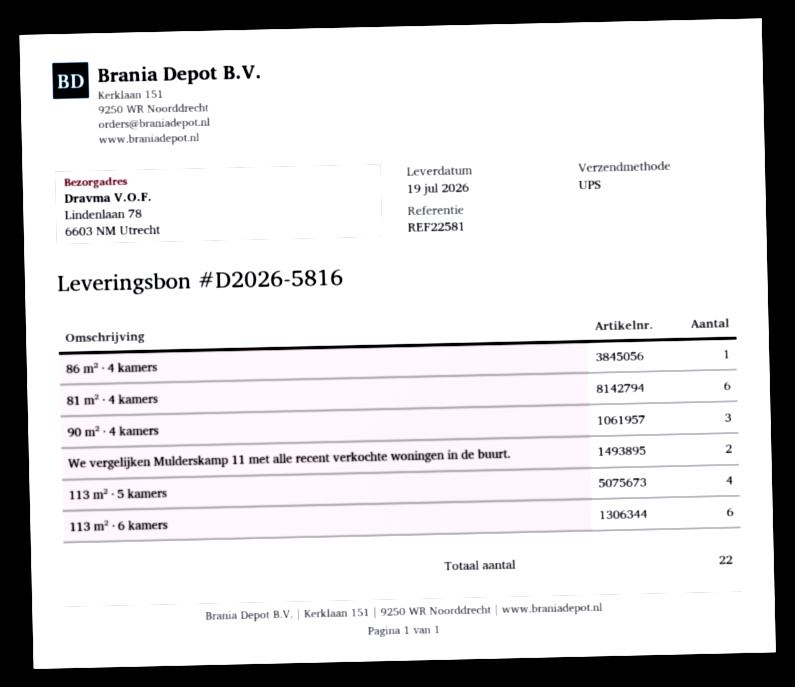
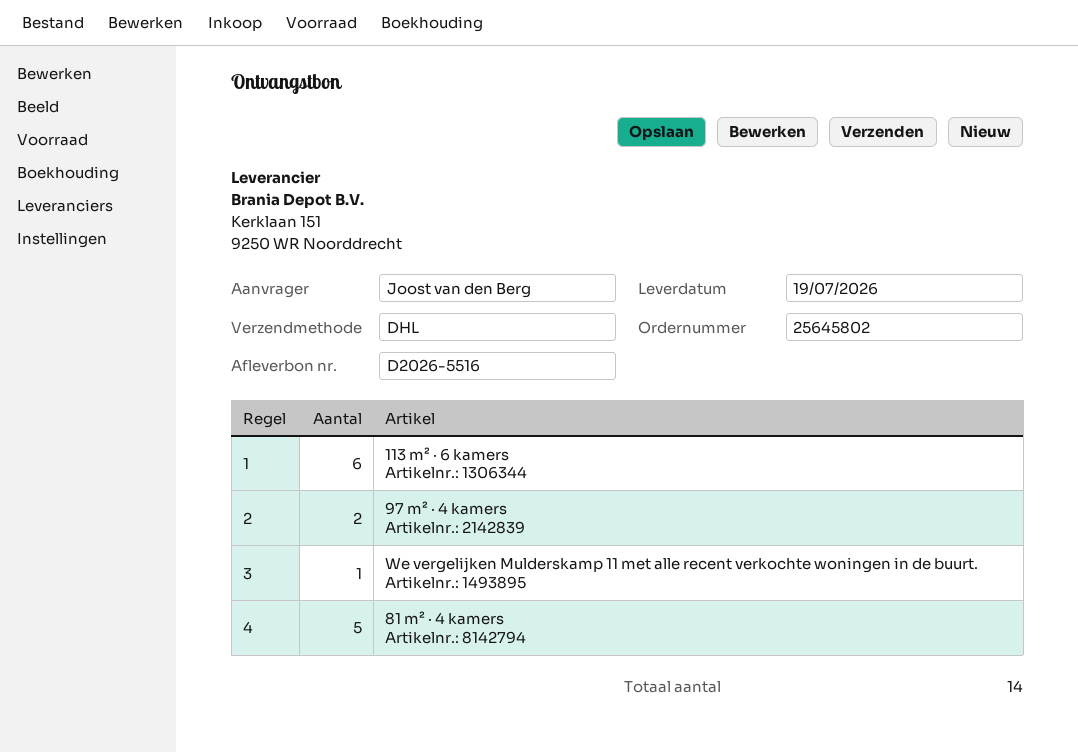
delivery note number: D2026-5816 -> D2026-5516
shipping method: UPS -> DHL
86 m² · 4 kamers: 1 -> none
81 m² · 4 kamers: 6 -> 5
90 m² · 4 kamers: 3 -> none
We vergelijken Mulderskamp 11 met alle recent verkochte woningen in de buurt.: 2 -> 1
113 m² · 5 kamers: 4 -> none
97 m² · 4 kamers: none -> 2
total quantity: 22 -> 14

